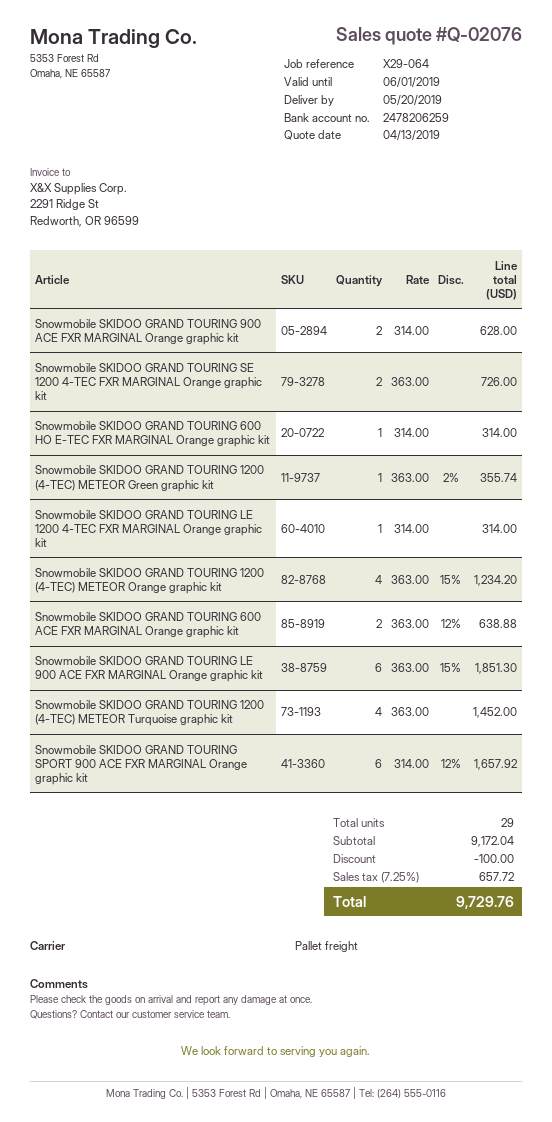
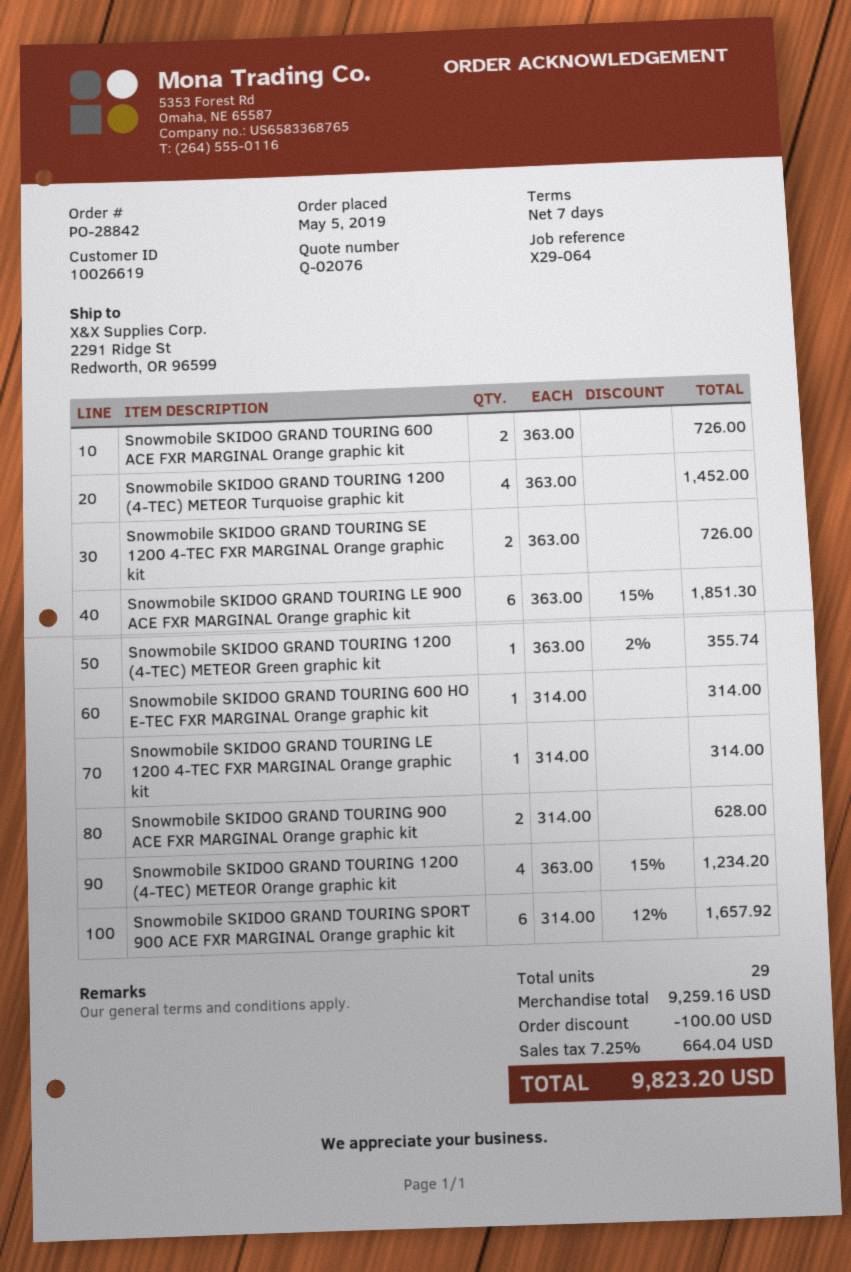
Snowmobile SKIDOO GRAND TOURING 600 ACE FXR MARGINAL Orange graphic kit: 2 x 363.00 - 12% = 638.88 -> 2 x 363.00 = 726.00
subtotal: 9172.04 -> 9259.16
tax: 7.25% = 657.72 -> 7.25% = 664.04
total: 9729.76 -> 9823.20

